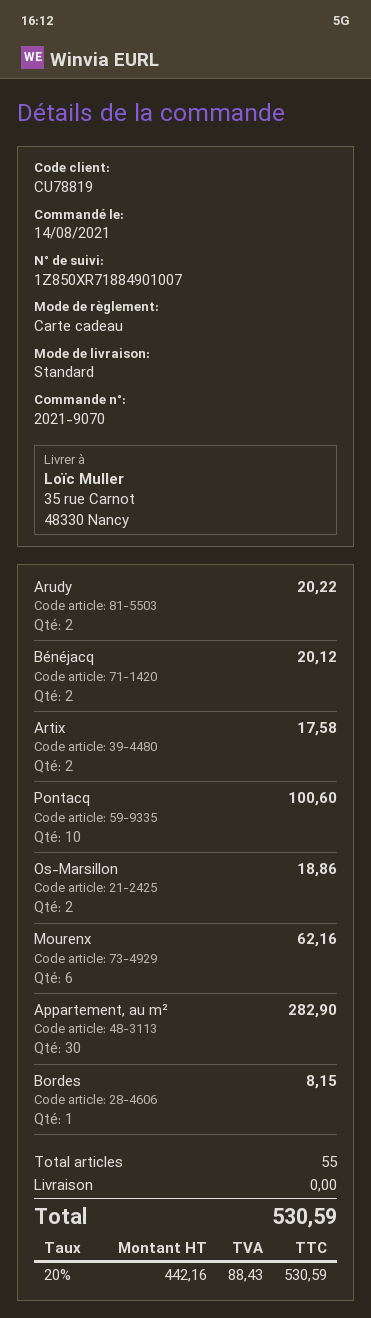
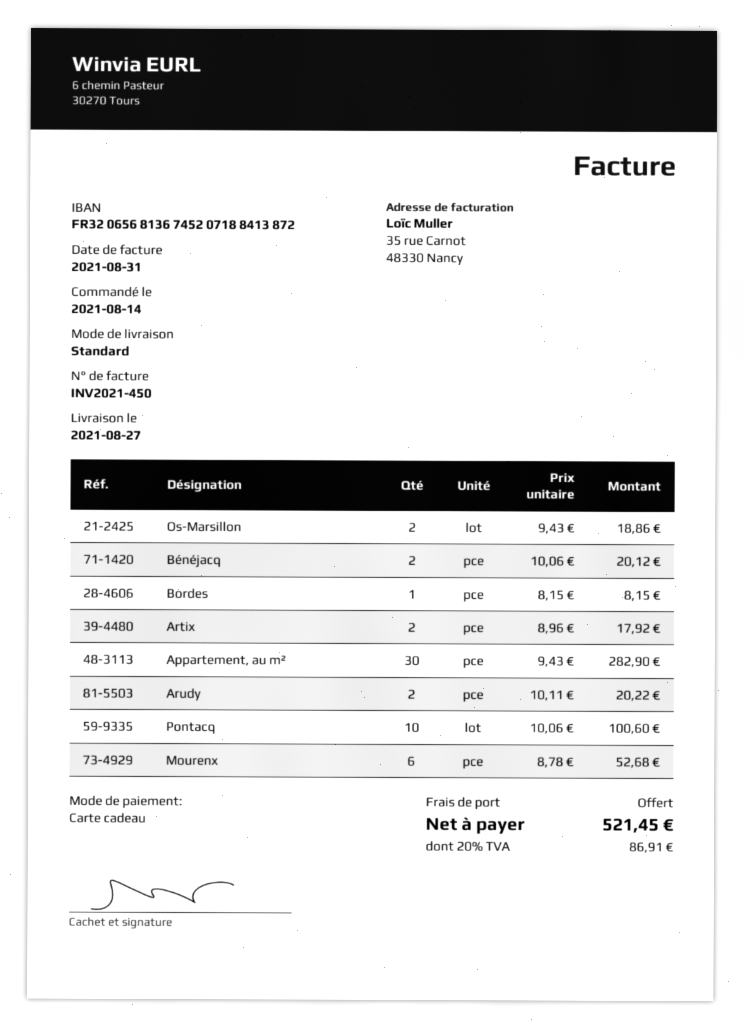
Artix: 2 for 17.58 -> 2 for 17.92
Mourenx: 6 for 62.16 -> 6 for 52.68
tax: 20% = 88.43 -> 20% = 86.91
total: 530.59 -> 521.45

